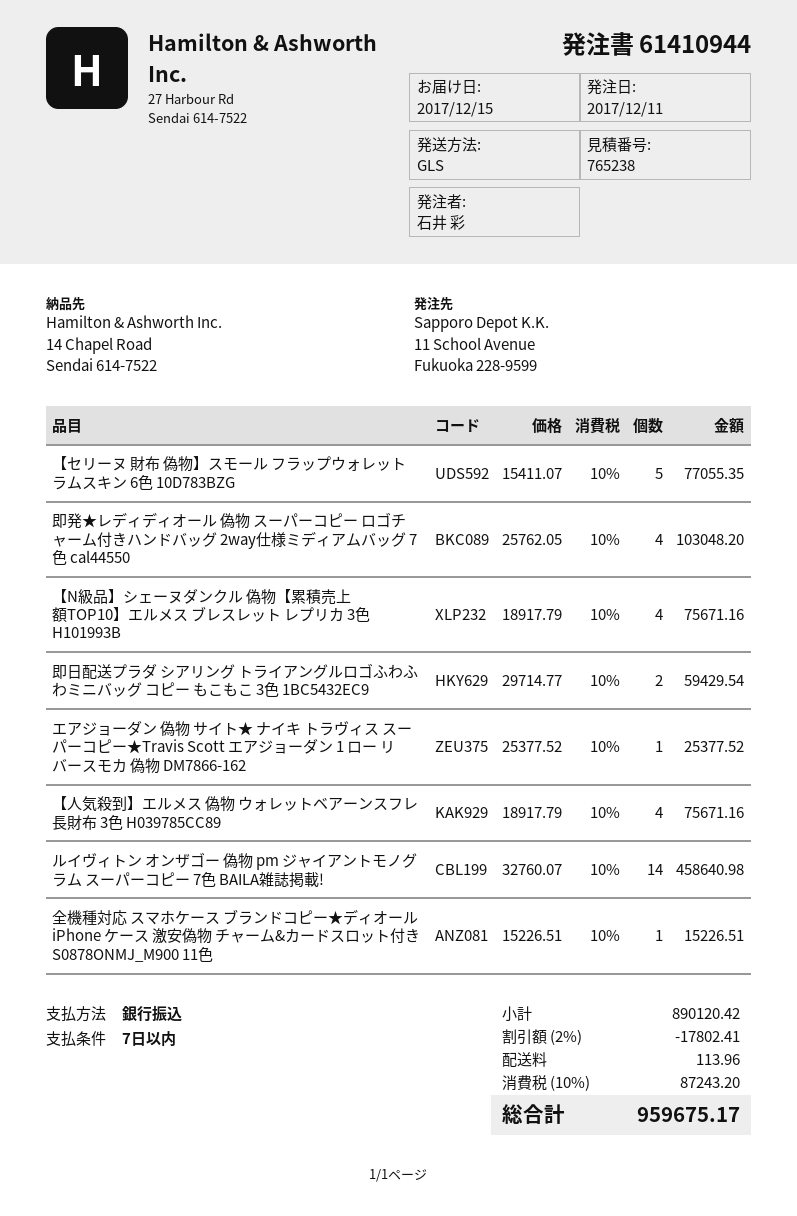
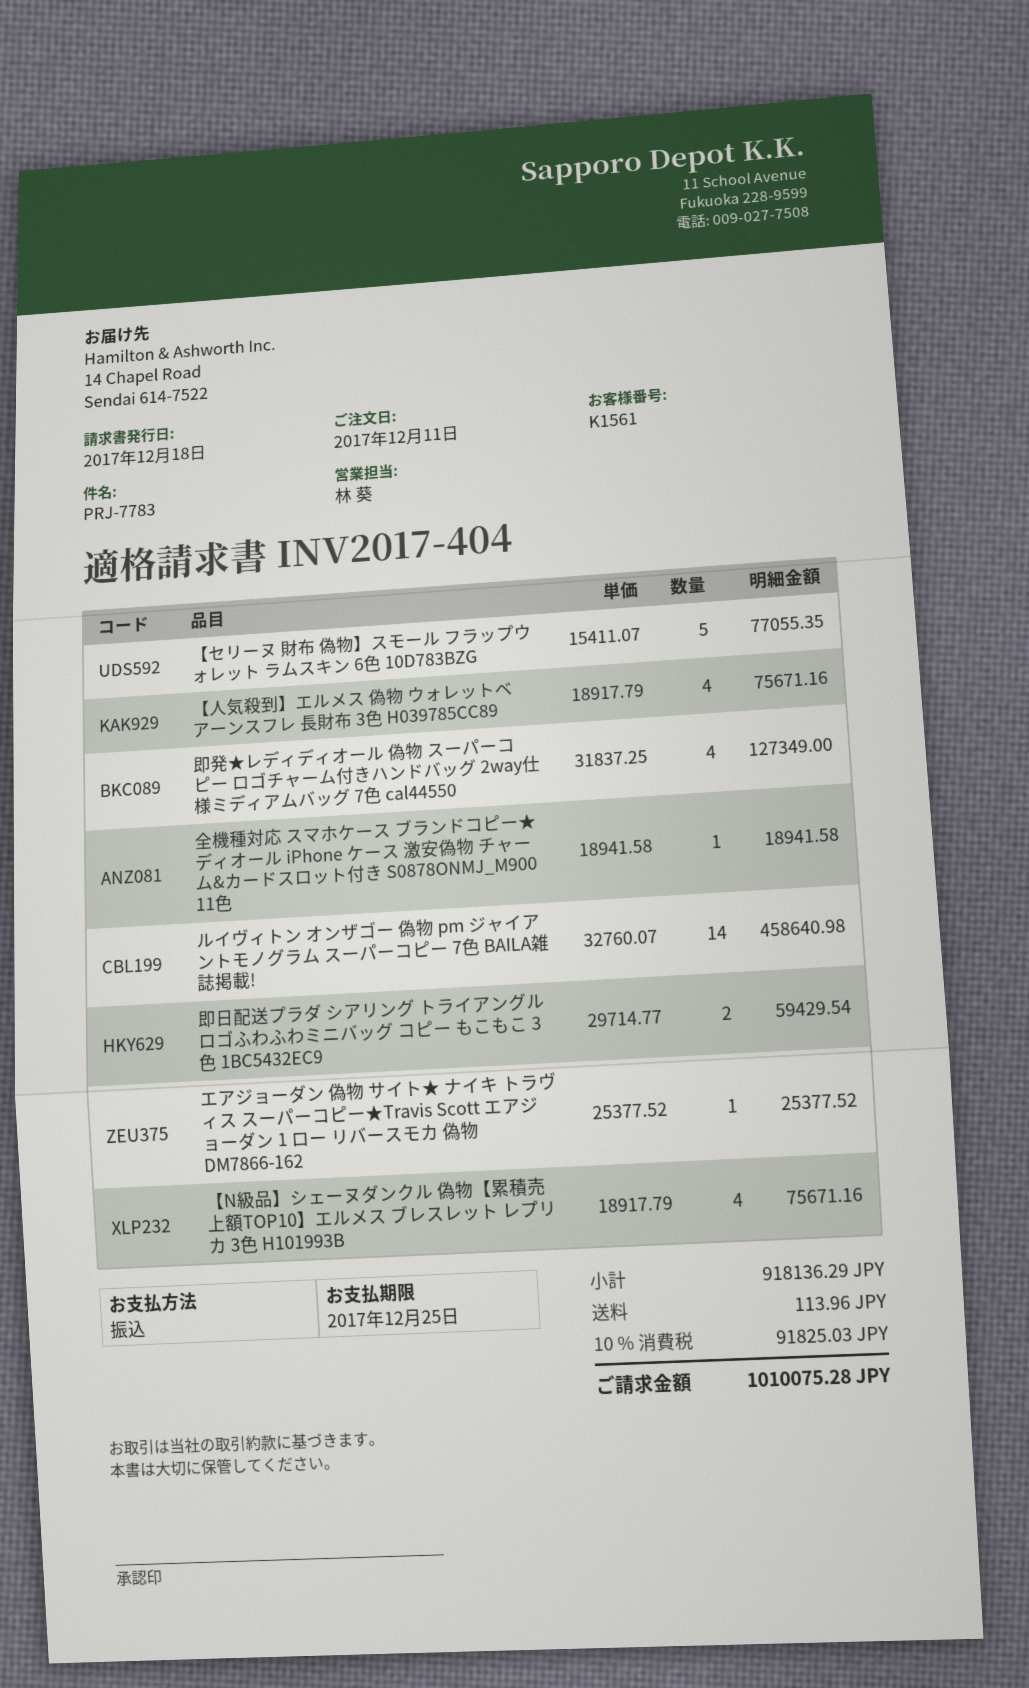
即発★レディディオール 偽物 スーパーコピー ロゴチャーム付きハンドバッグ 2way仕様ミディアムバッグ 7色 cal44550: 4 x 25762.05 = 103048.20 -> 4 x 31837.25 = 127349.00
全機種対応 スマホケース ブランドコピー★ディオール iPhone ケース 激安偽物 チャーム&カードスロット付き S0878ONMJ_M900 11色: 1 x 15226.51 = 15226.51 -> 1 x 18941.58 = 18941.58
subtotal: 890120.42 -> 918136.29
discount: 2% = 17802.41 -> none
tax: 10% = 87243.20 -> 10% = 91825.03
total: 959675.17 -> 1010075.28

